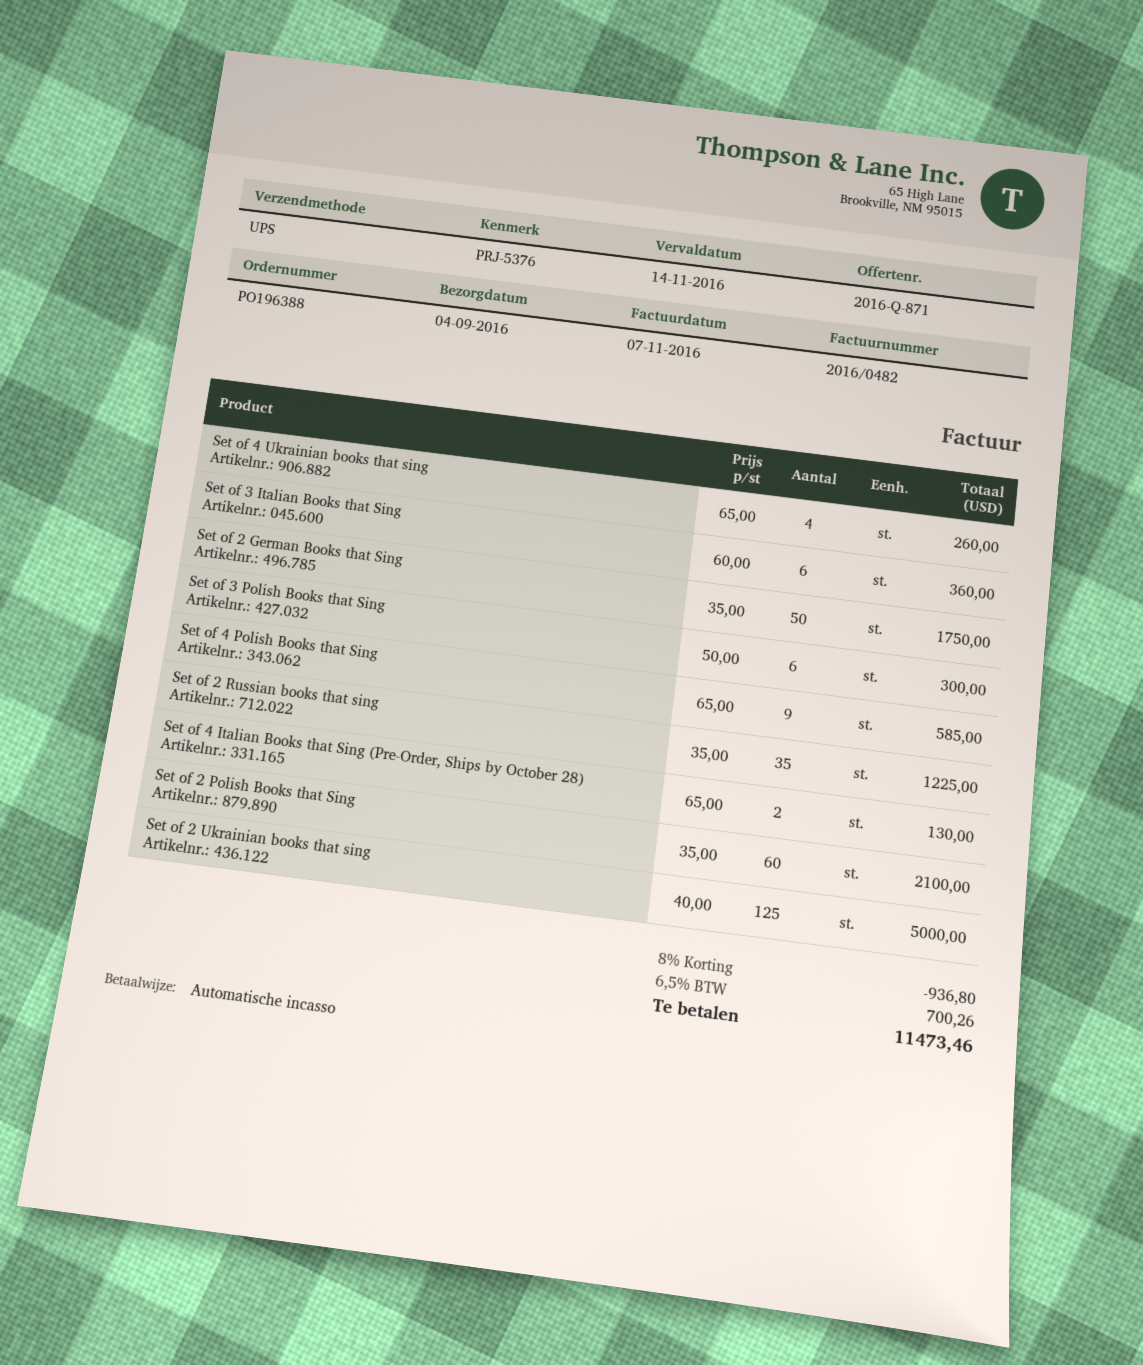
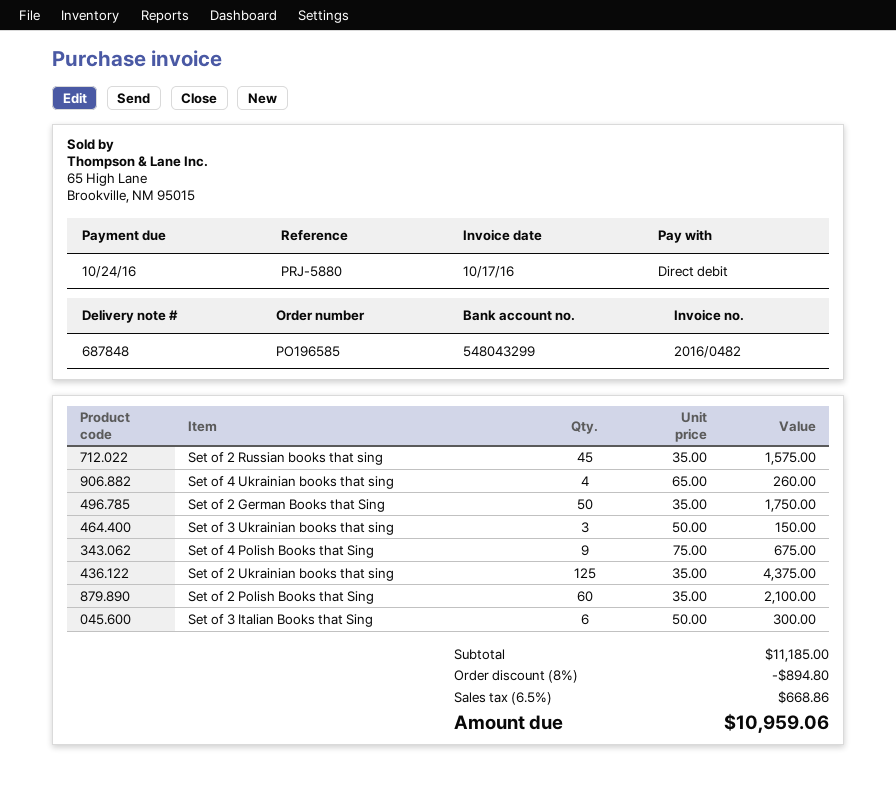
order number: PO196388 -> PO196585
invoice date: 2016-11-07 -> 2016-10-17
due date: 2016-11-14 -> 2016-10-24
reference: PRJ-5376 -> PRJ-5880
Set of 3 Italian Books that Sing: 6 x 60.00 = 360.00 -> 6 x 50.00 = 300.00
Set of 3 Polish Books that Sing: 6 x 50.00 = 300.00 -> none
Set of 4 Polish Books that Sing: 9 x 65.00 = 585.00 -> 9 x 75.00 = 675.00
Set of 2 Russian books that sing: 35 x 35.00 = 1225.00 -> 45 x 35.00 = 1575.00
Set of 4 Italian Books that Sing (Pre-Order, Ships by October 28): 2 x 65.00 = 130.00 -> none
Set of 2 Ukrainian books that sing: 125 x 40.00 = 5000.00 -> 125 x 35.00 = 4375.00
Set of 3 Ukrainian books that sing: none -> 3 x 50.00 = 150.00
discount: 8% = 936.80 -> 8% = 894.80
tax: 6.5% = 700.26 -> 6.5% = 668.86
total: 11473.46 -> 10959.06

